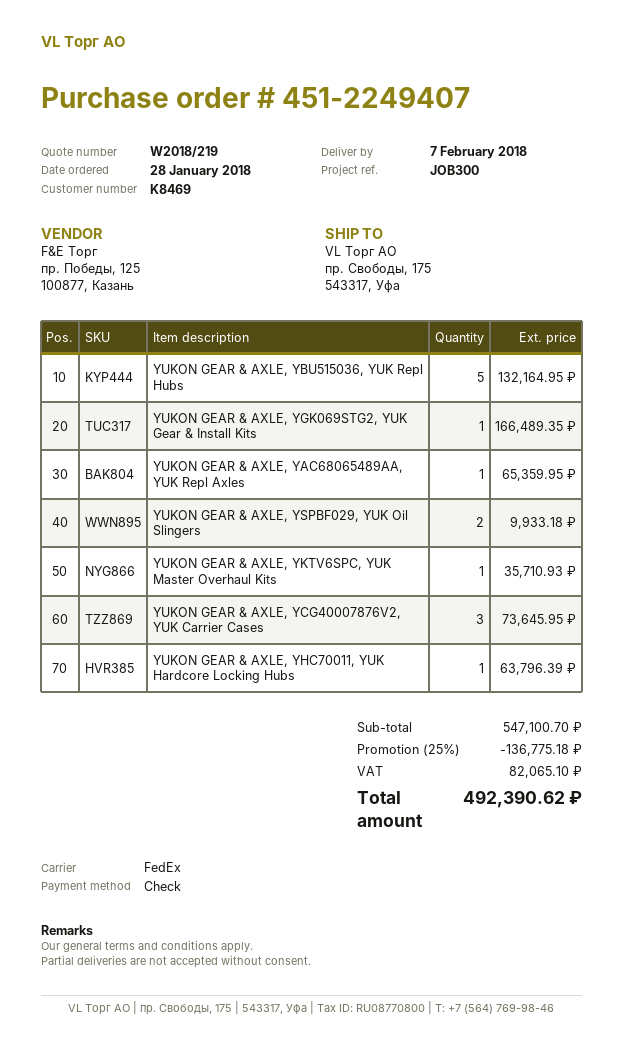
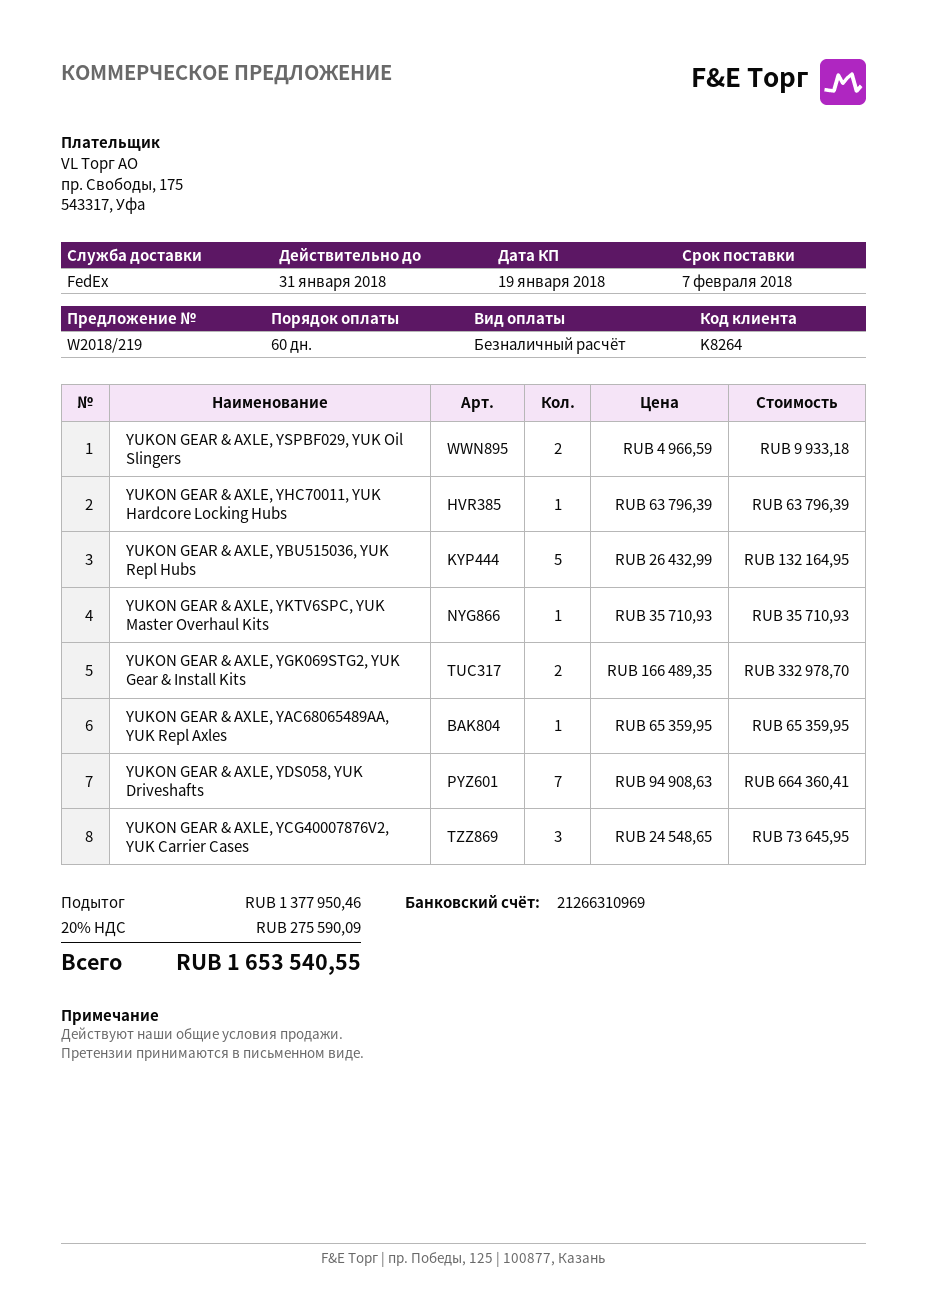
customer number: K8469 -> K8264
payment method: cheque -> bank transfer
YUKON GEAR & AXLE, YGK069STG2, YUK Gear & Install Kits: 1 for 166489.35 -> 2 for 332978.70
YUKON GEAR & AXLE, YDS058, YUK Driveshafts: none -> 7 for 664360.41
subtotal: 547100.70 -> 1377950.46
discount: 25% = 136775.18 -> none
tax: 82065.10 -> 275590.09
total: 492390.62 -> 1653540.55

